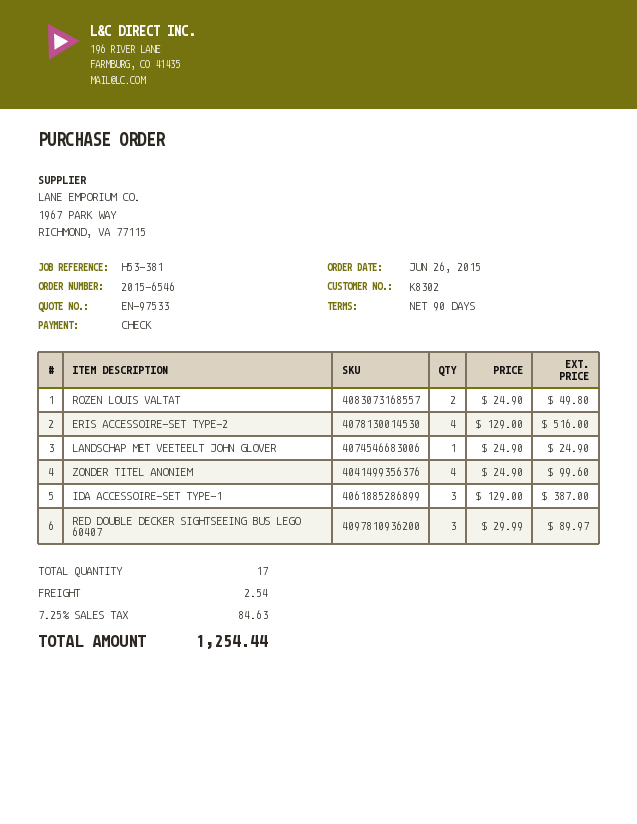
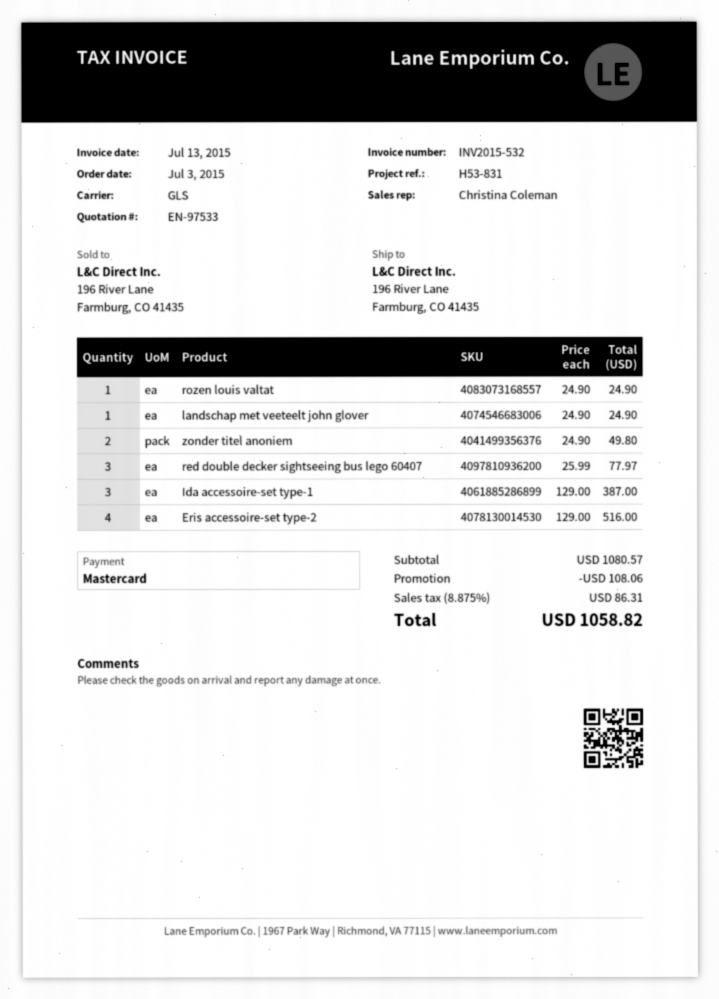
order date: 2015-06-26 -> 2015-07-03
reference: H53-381 -> H53-831
payment method: cheque -> Mastercard
ROZEN LOUIS VALTAT: 2 x 24.90 = 49.80 -> 1 x 24.90 = 24.90
ZONDER TITEL ANONIEM: 4 x 24.90 = 99.60 -> 2 x 24.90 = 49.80
RED DOUBLE DECKER SIGHTSEEING BUS LEGO 60407: 3 x 29.99 = 89.97 -> 3 x 25.99 = 77.97
discount: none -> 108.06
shipping: 2.54 -> none
tax: 7.25% = 84.63 -> 8.875% = 86.31
total: 1254.44 -> 1058.82

